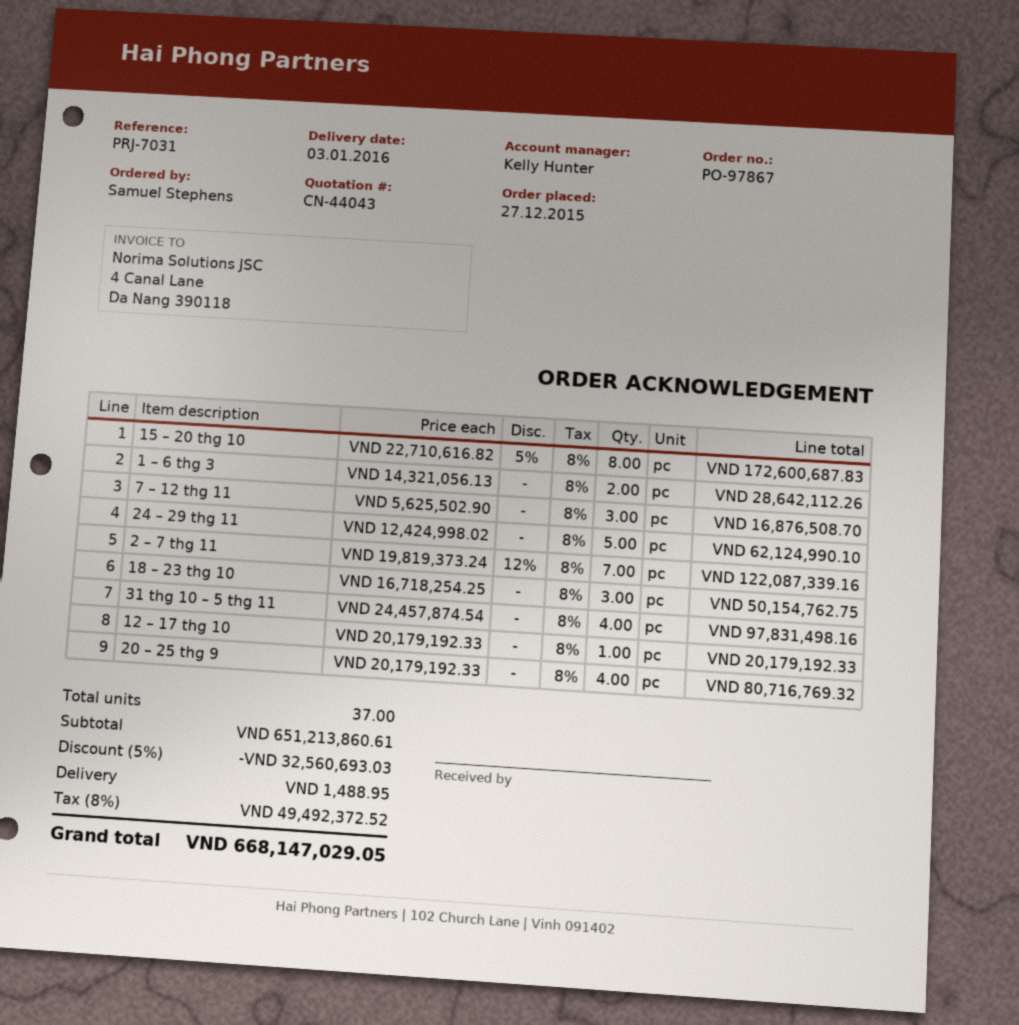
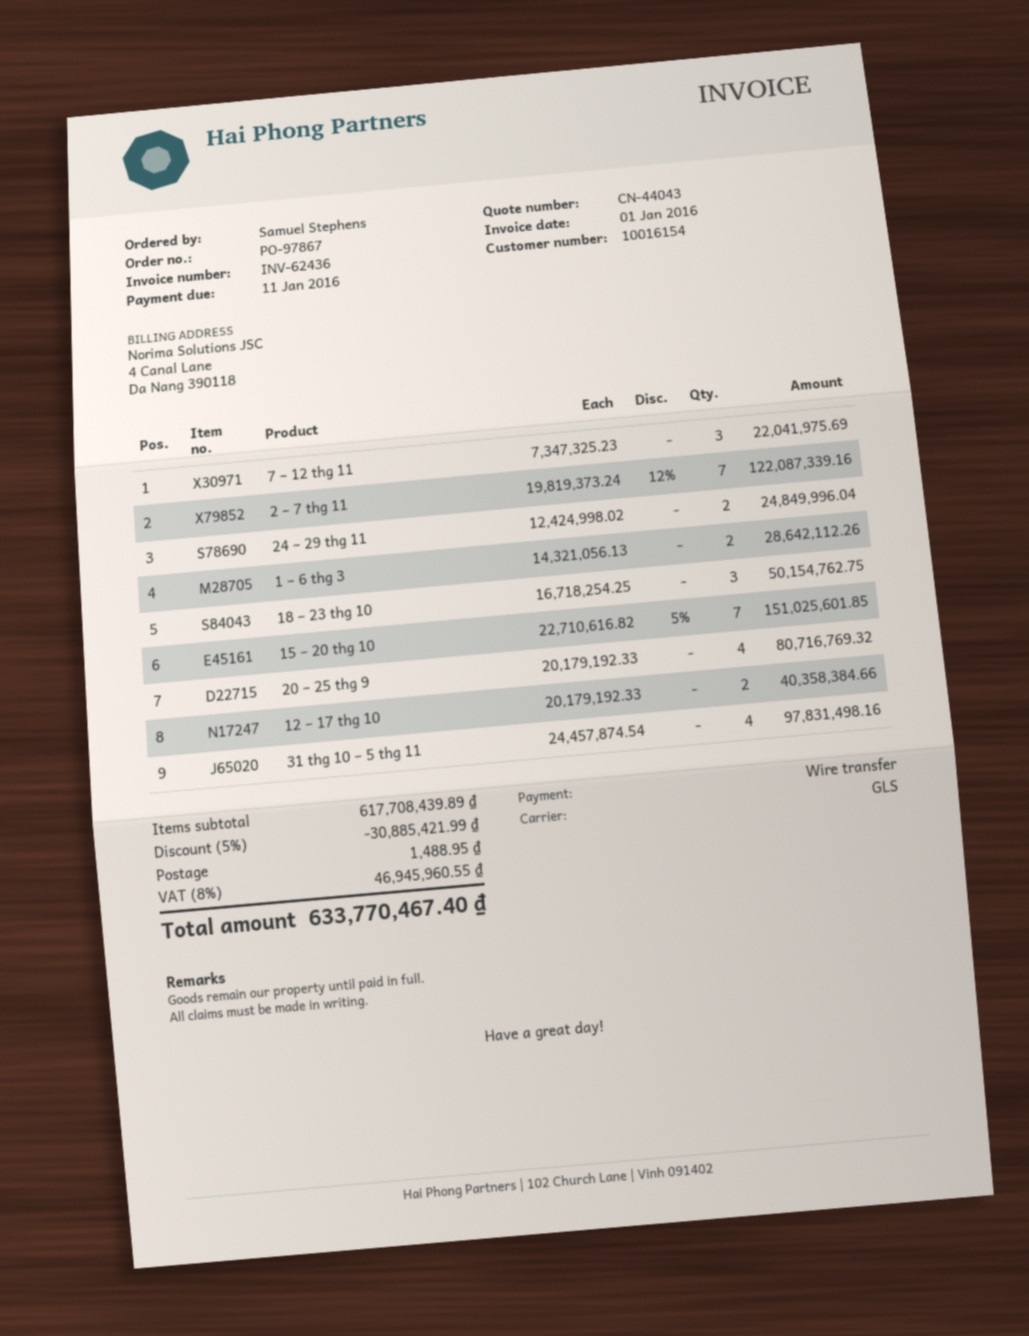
15 – 20 thg 10: 8 x 22710616.82 - 5% = 172600687.83 -> 7 x 22710616.82 - 5% = 151025601.85
7 – 12 thg 11: 3 x 5625502.90 = 16876508.70 -> 3 x 7347325.23 = 22041975.69
24 – 29 thg 11: 5 x 12424998.02 = 62124990.10 -> 2 x 12424998.02 = 24849996.04
12 – 17 thg 10: 1 x 20179192.33 = 20179192.33 -> 2 x 20179192.33 = 40358384.66
subtotal: 651213860.61 -> 617708439.89
discount: 5% = 32560693.03 -> 5% = 30885421.99
tax: 8% = 49492372.52 -> 8% = 46945960.55
total: 668147029.05 -> 633770467.40

